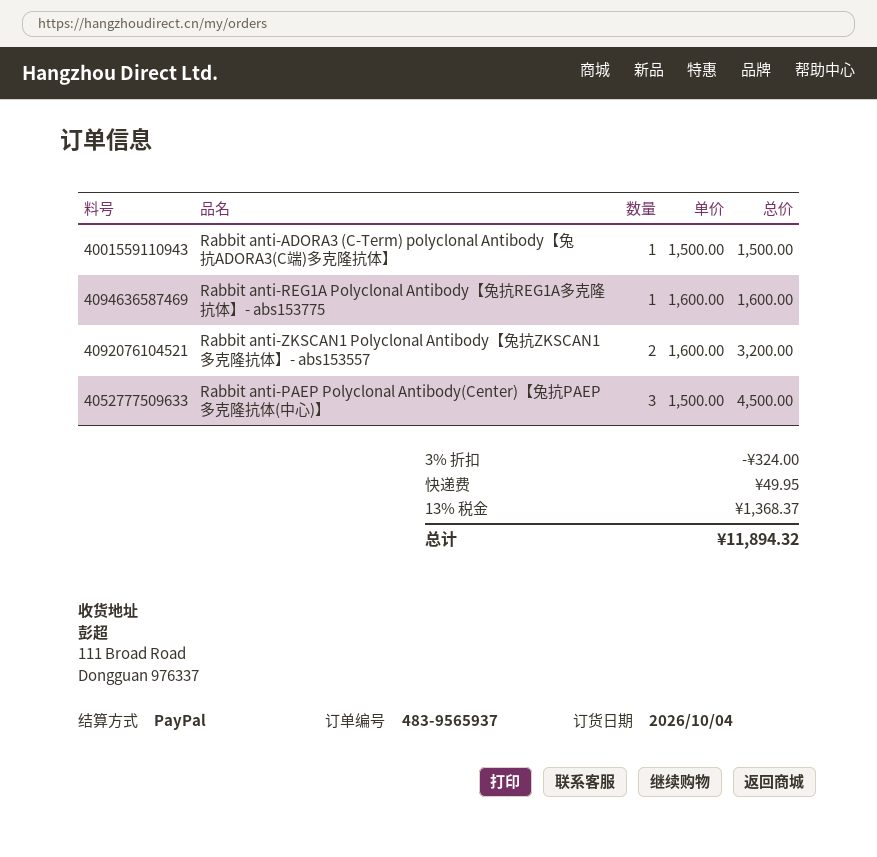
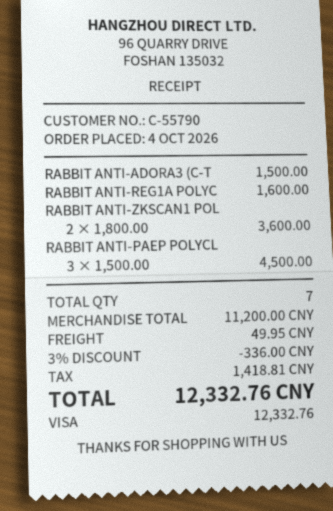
payment method: PayPal -> Visa
Rabbit anti-ZKSCAN1 Polyclonal Antibody【兔抗ZKSCAN1多克隆抗体】- abs153557: 2 x 1600.00 = 3200.00 -> 2 x 1800.00 = 3600.00
discount: 3% = 324.00 -> 3% = 336.00
tax: 1368.37 -> 1418.81
total: 11894.32 -> 12332.76

